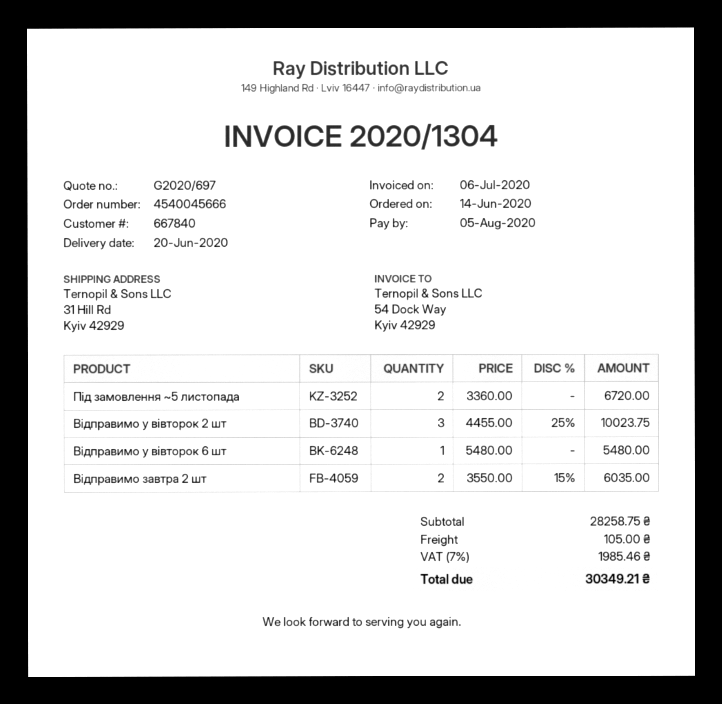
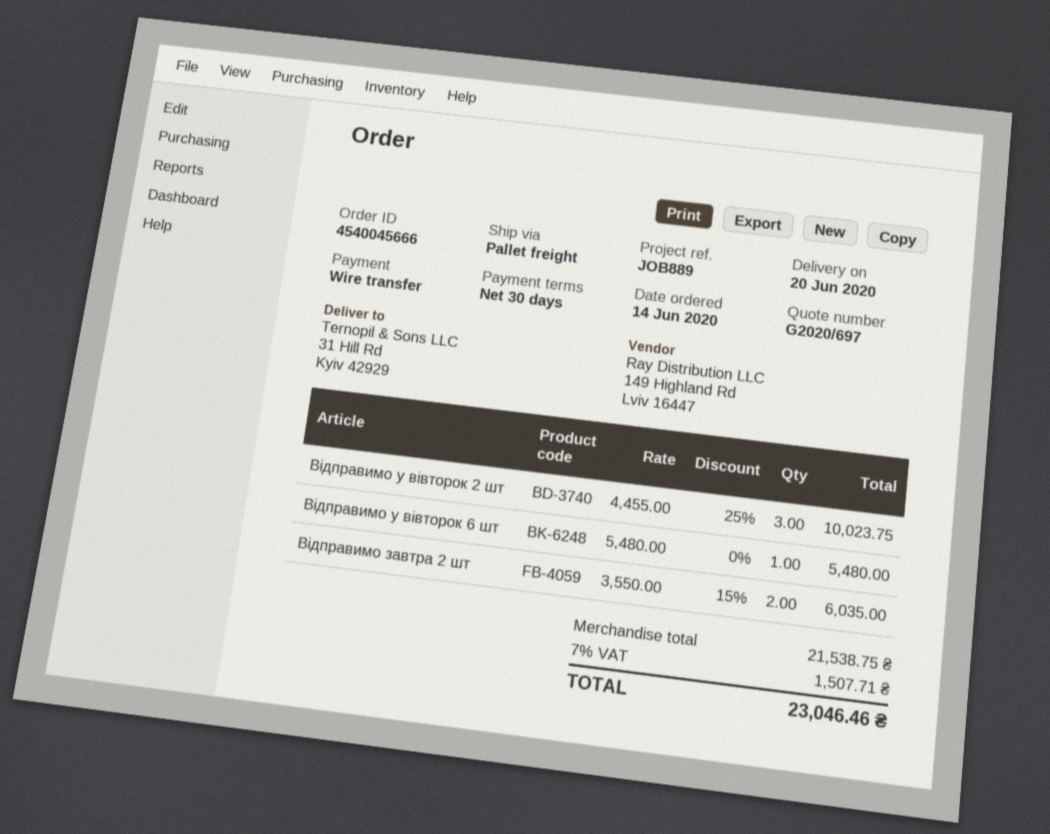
Під замовлення ~5 листопада: 2 x 3360.00 = 6720.00 -> none
subtotal: 28258.75 -> 21538.75
shipping: 105.00 -> none
tax: 7% = 1985.46 -> 7% = 1507.71
total: 30349.21 -> 23046.46

